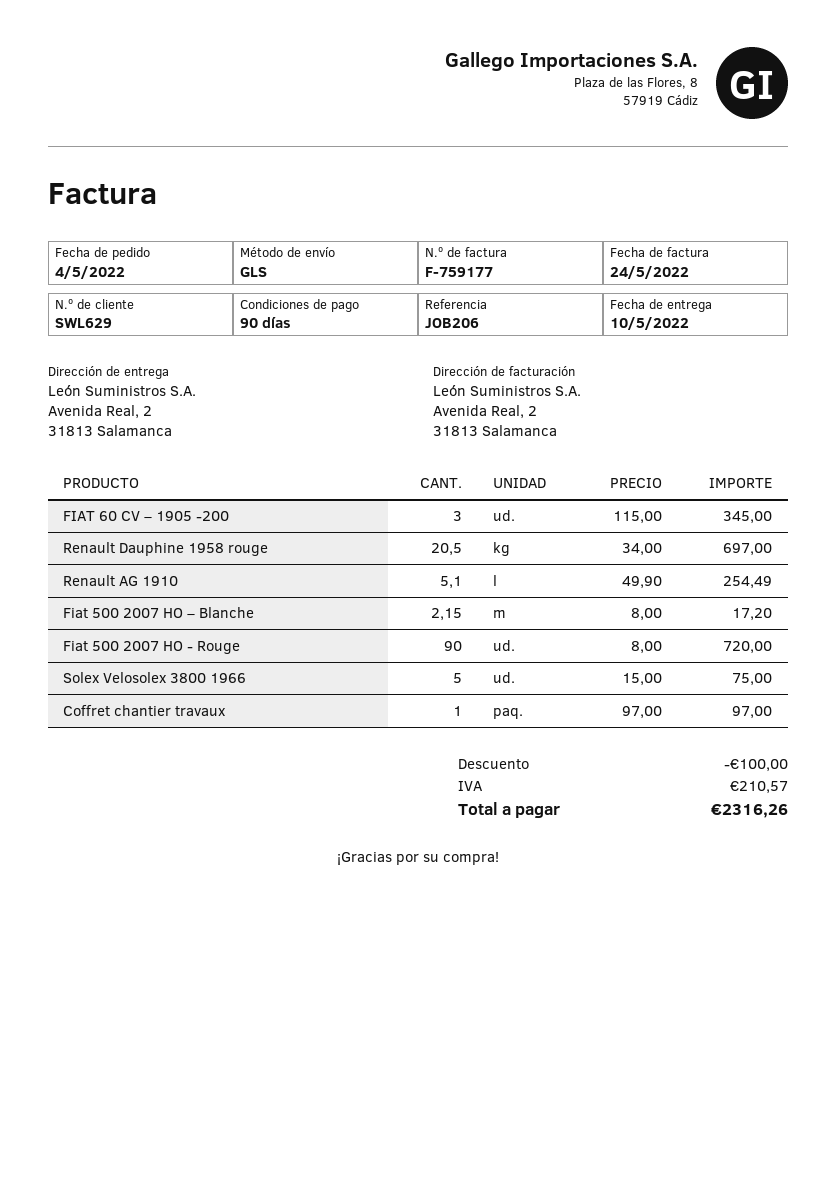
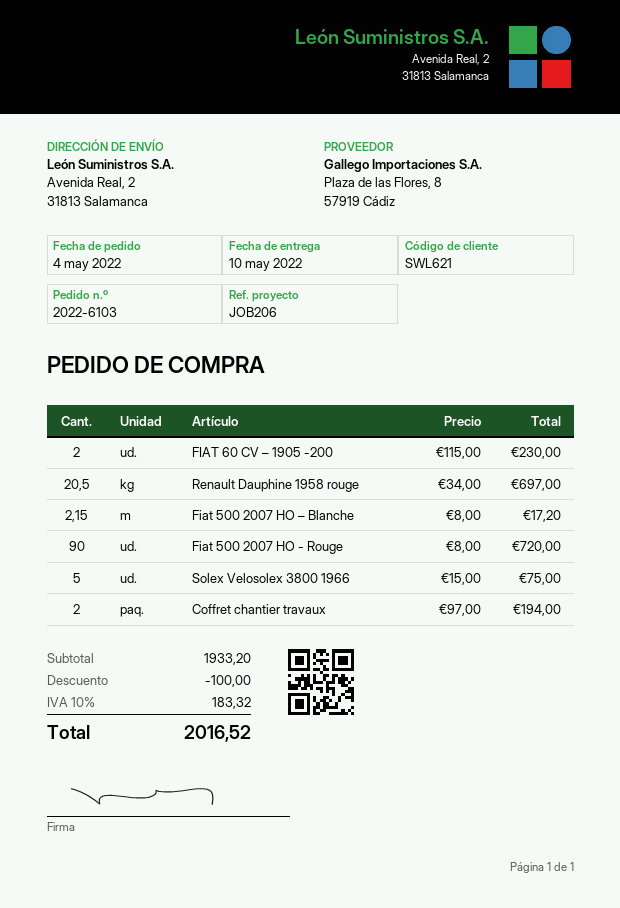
customer number: SWL629 -> SWL621
FIAT 60 CV – 1905 -200: 3 x 115.00 = 345.00 -> 2 x 115.00 = 230.00
Renault AG 1910: 5.1 x 49.90 = 254.49 -> none
Coffret chantier travaux: 1 x 97.00 = 97.00 -> 2 x 97.00 = 194.00
tax: 210.57 -> 183.32
total: 2316.26 -> 2016.52

